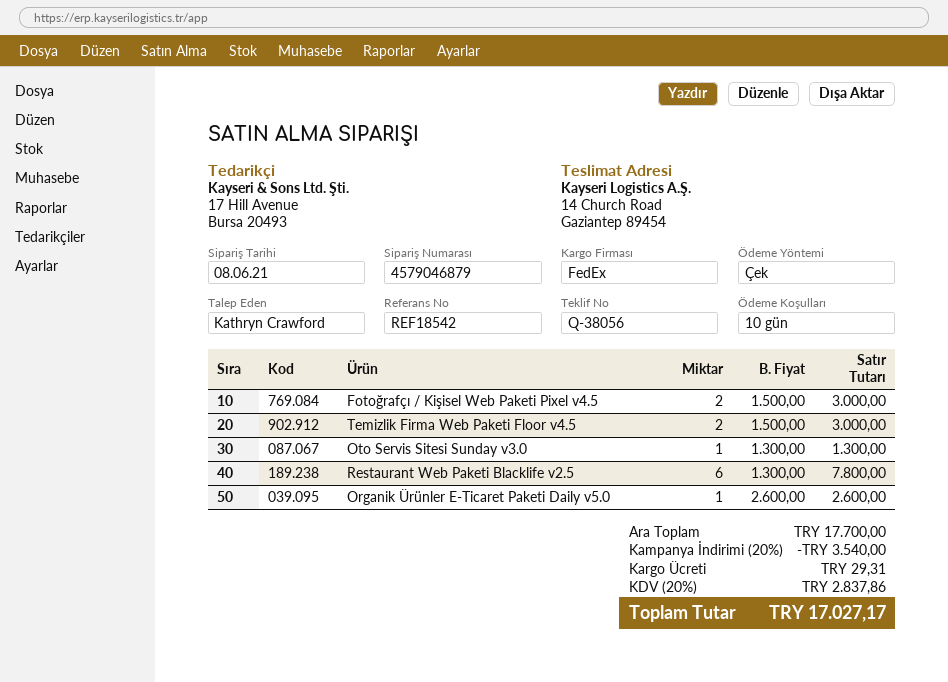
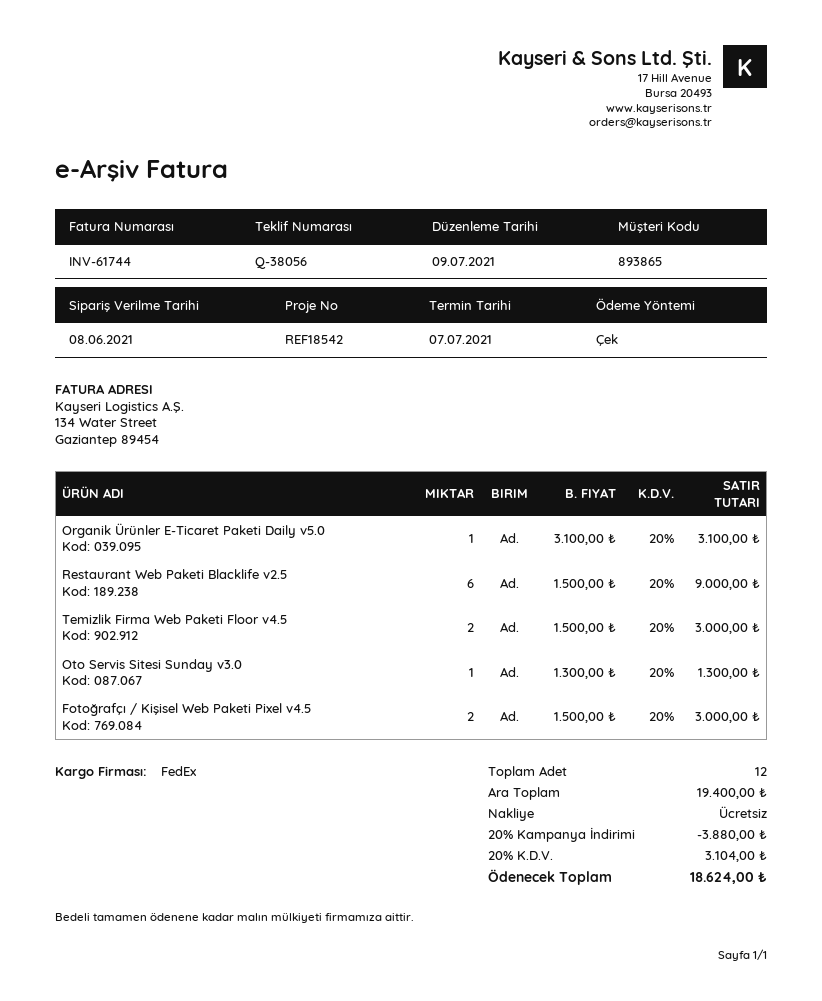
Restaurant Web Paketi Blacklife v2.5: 6 x 1300.00 = 7800.00 -> 6 x 1500.00 = 9000.00
Organik Ürünler E-Ticaret Paketi Daily v5.0: 1 x 2600.00 = 2600.00 -> 1 x 3100.00 = 3100.00
subtotal: 17700.00 -> 19400.00
discount: 20% = 3540.00 -> 20% = 3880.00
shipping: 29.31 -> 0.00
tax: 20% = 2837.86 -> 20% = 3104.00
total: 17027.17 -> 18624.00

